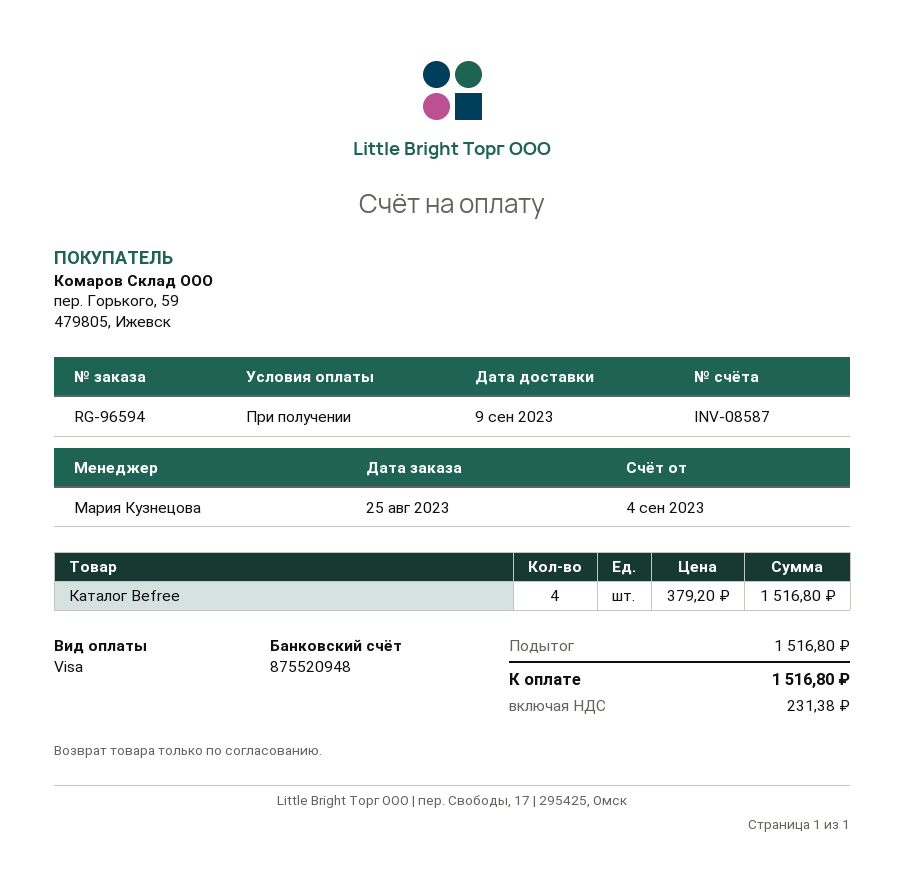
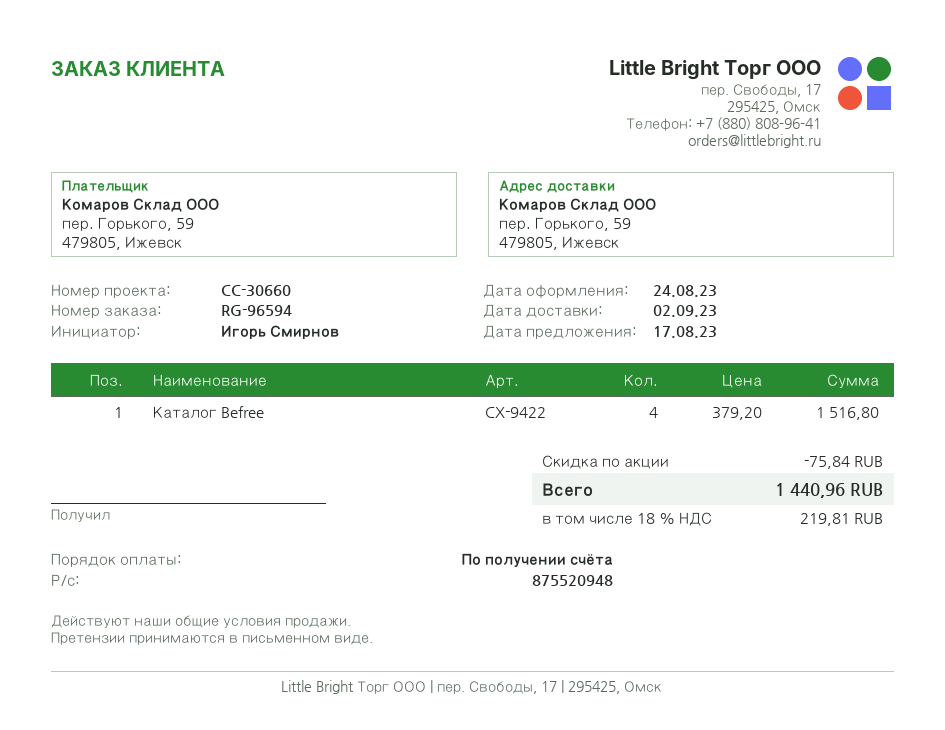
order date: 2023-08-25 -> 2023-08-24
delivery date: 2023-09-09 -> 2023-09-02
discount: none -> 75.84
tax: 231.38 -> 219.81
total: 1516.80 -> 1440.96

